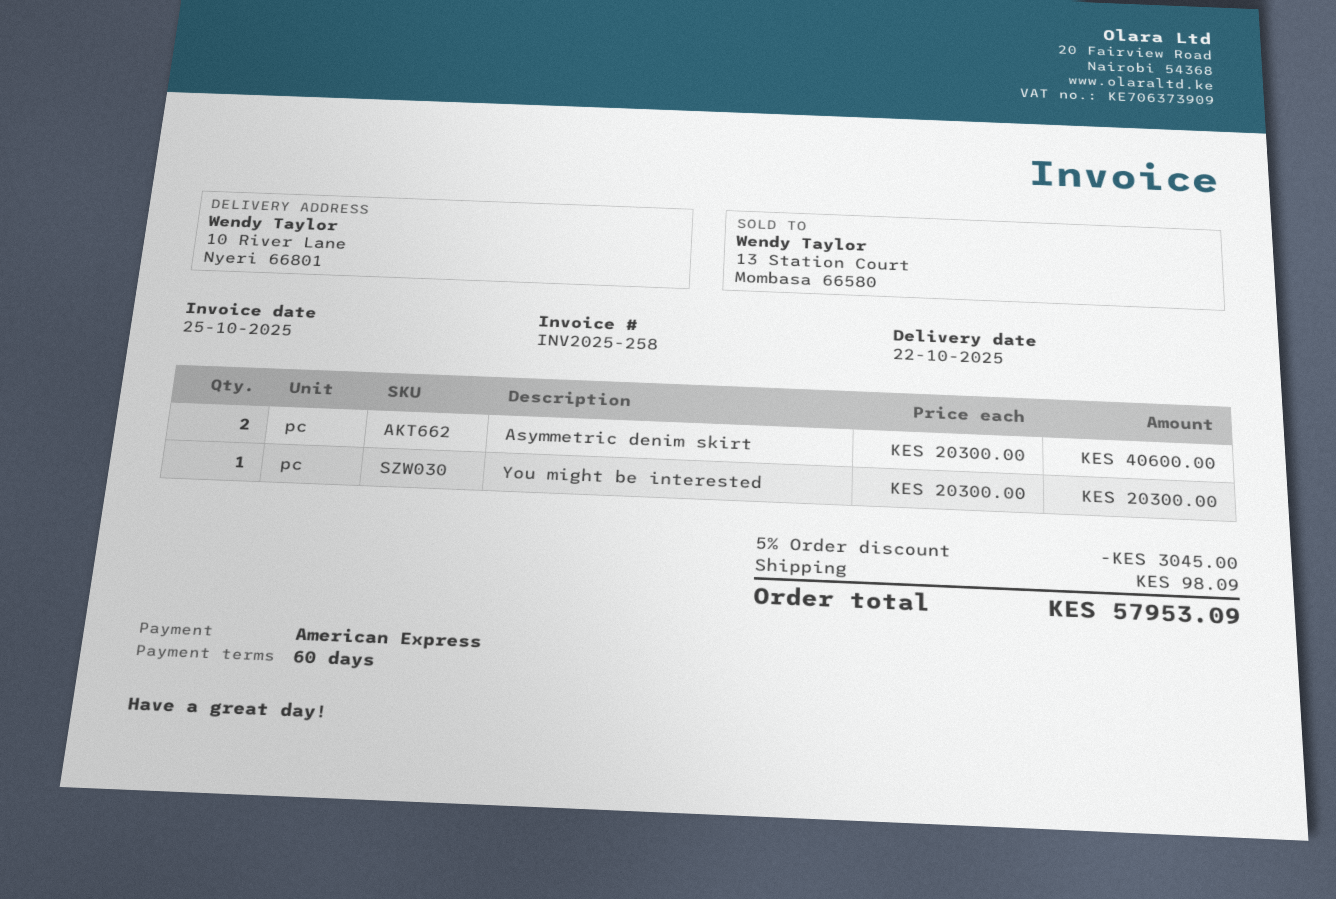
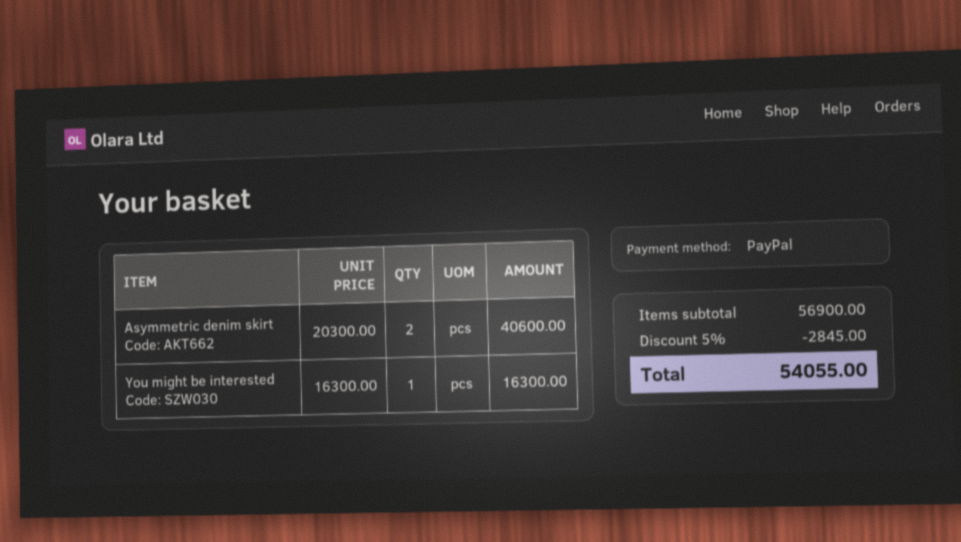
payment method: American Express -> PayPal
You might be interested: 1 x 20300.00 = 20300.00 -> 1 x 16300.00 = 16300.00
discount: 5% = 3045.00 -> 5% = 2845.00
shipping: 98.09 -> none
total: 57953.09 -> 54055.00

